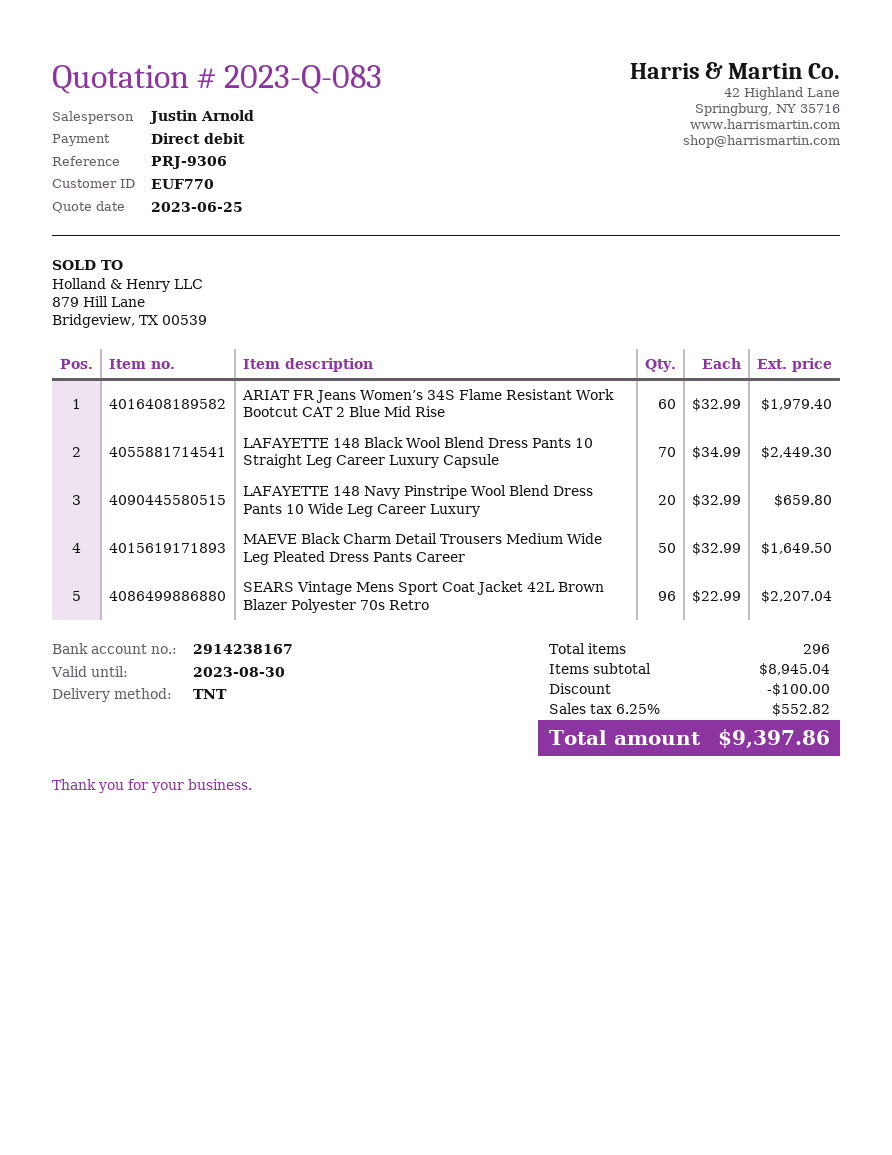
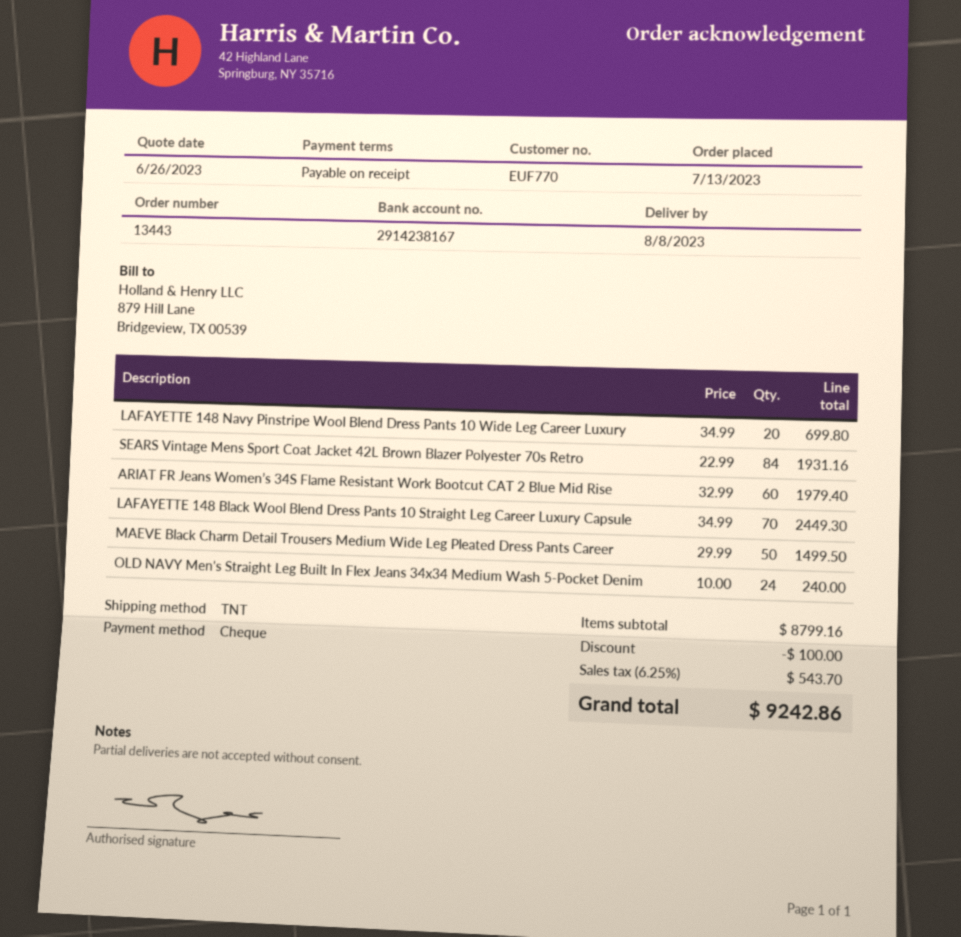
quote date: 2023-06-25 -> 2023-06-26
payment method: direct debit -> cheque
LAFAYETTE 148 Navy Pinstripe Wool Blend Dress Pants 10 Wide Leg Career Luxury: 20 x 32.99 = 659.80 -> 20 x 34.99 = 699.80
MAEVE Black Charm Detail Trousers Medium Wide Leg Pleated Dress Pants Career: 50 x 32.99 = 1649.50 -> 50 x 29.99 = 1499.50
SEARS Vintage Mens Sport Coat Jacket 42L Brown Blazer Polyester 70s Retro: 96 x 22.99 = 2207.04 -> 84 x 22.99 = 1931.16
OLD NAVY Men's Straight Leg Built In Flex Jeans 34x34 Medium Wash 5-Pocket Denim: none -> 24 x 10.00 = 240.00
subtotal: 8945.04 -> 8799.16
tax: 6.25% = 552.82 -> 6.25% = 543.70
total: 9397.86 -> 9242.86

